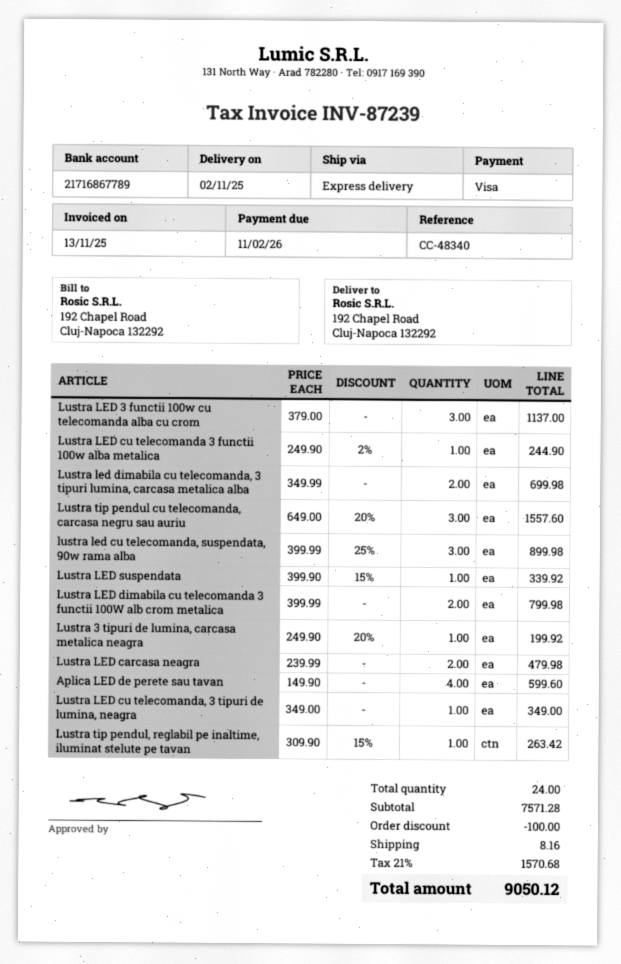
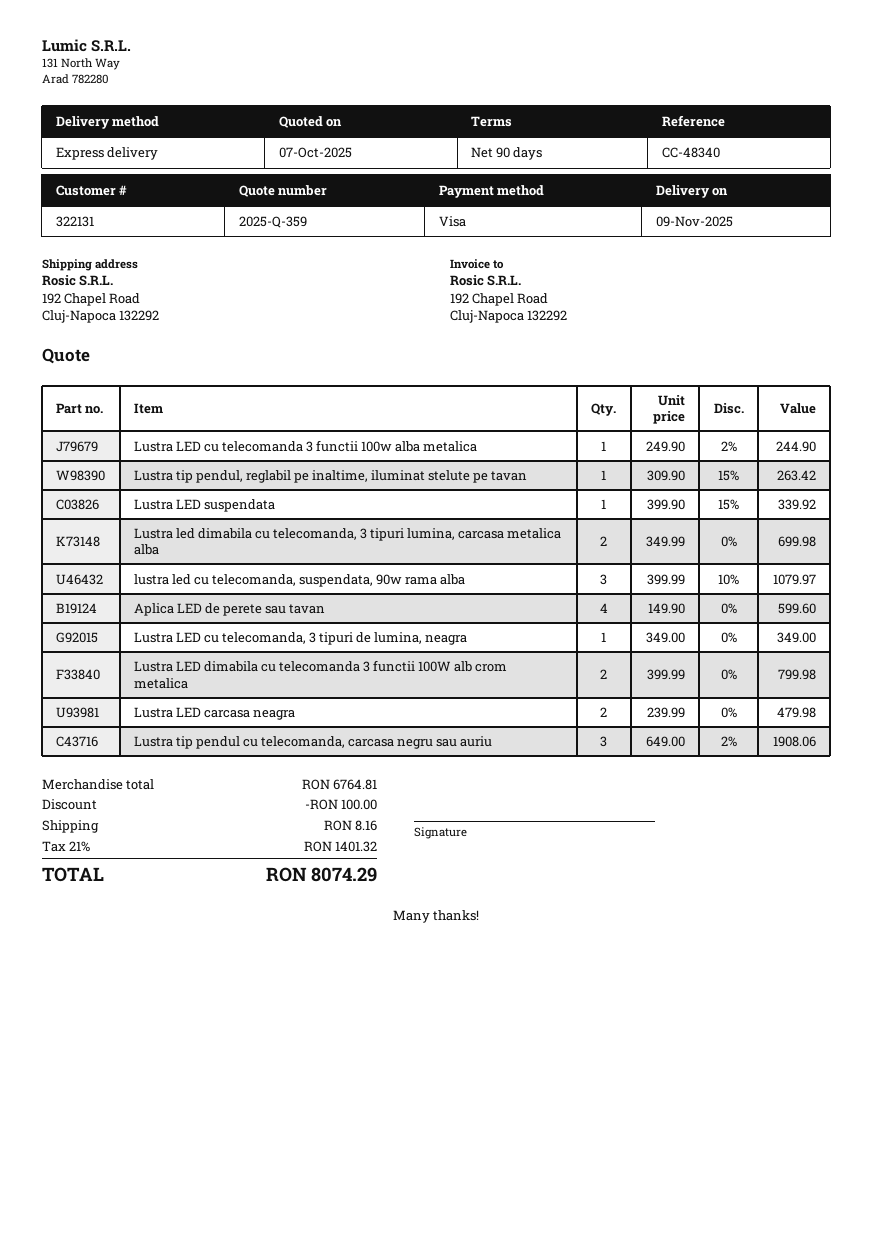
delivery date: 2025-11-02 -> 2025-11-09
Lustra LED 3 functii 100w cu telecomanda alba cu crom: 3 x 379.00 = 1137.00 -> none
Lustra tip pendul cu telecomanda, carcasa negru sau auriu: 3 x 649.00 - 20% = 1557.60 -> 3 x 649.00 - 2% = 1908.06
lustra led cu telecomanda, suspendata, 90w rama alba: 3 x 399.99 - 25% = 899.98 -> 3 x 399.99 - 10% = 1079.97
Lustra 3 tipuri de lumina, carcasa metalica neagra: 1 x 249.90 - 20% = 199.92 -> none
subtotal: 7571.28 -> 6764.81
tax: 21% = 1570.68 -> 21% = 1401.32
total: 9050.12 -> 8074.29

